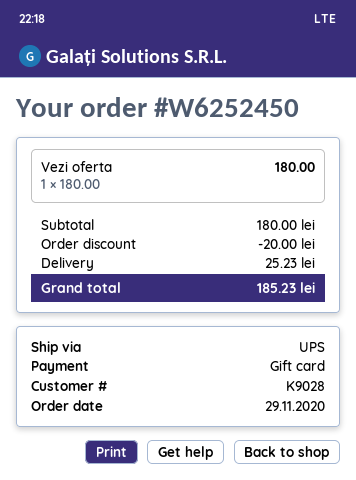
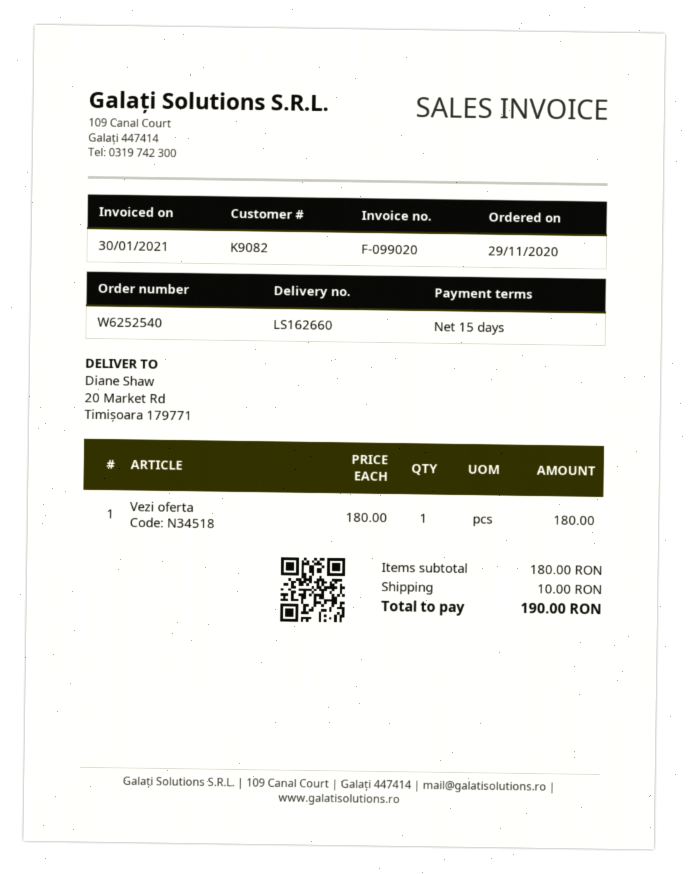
order number: W6252450 -> W6252540
customer number: K9028 -> K9082
discount: 20.00 -> none
shipping: 25.23 -> 10.00
total: 185.23 -> 190.00

